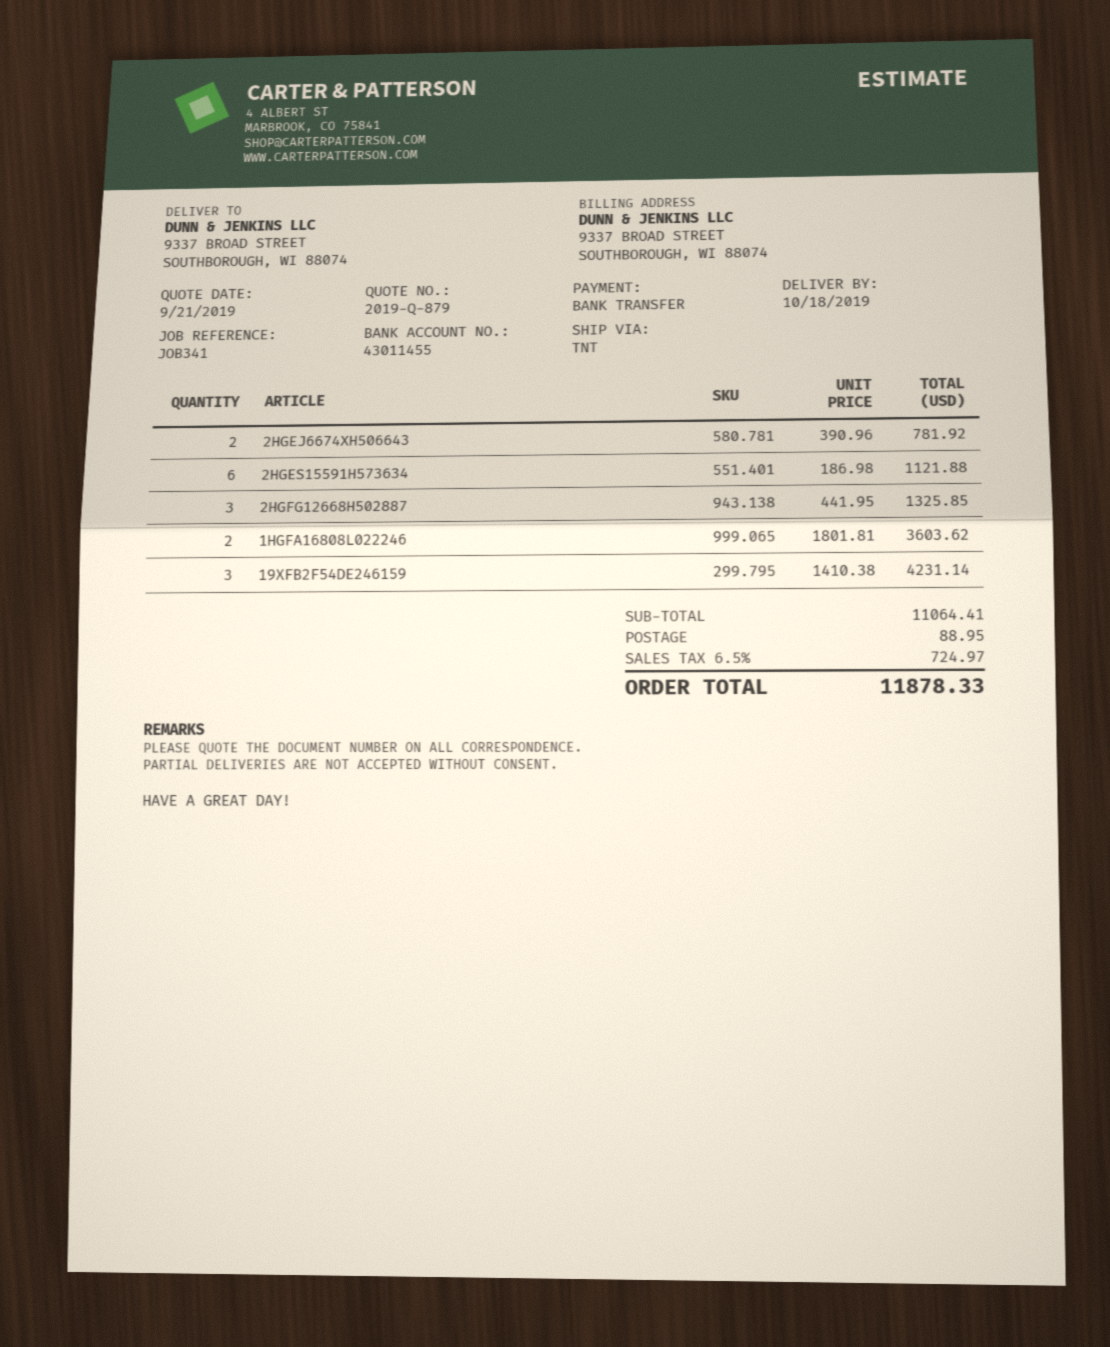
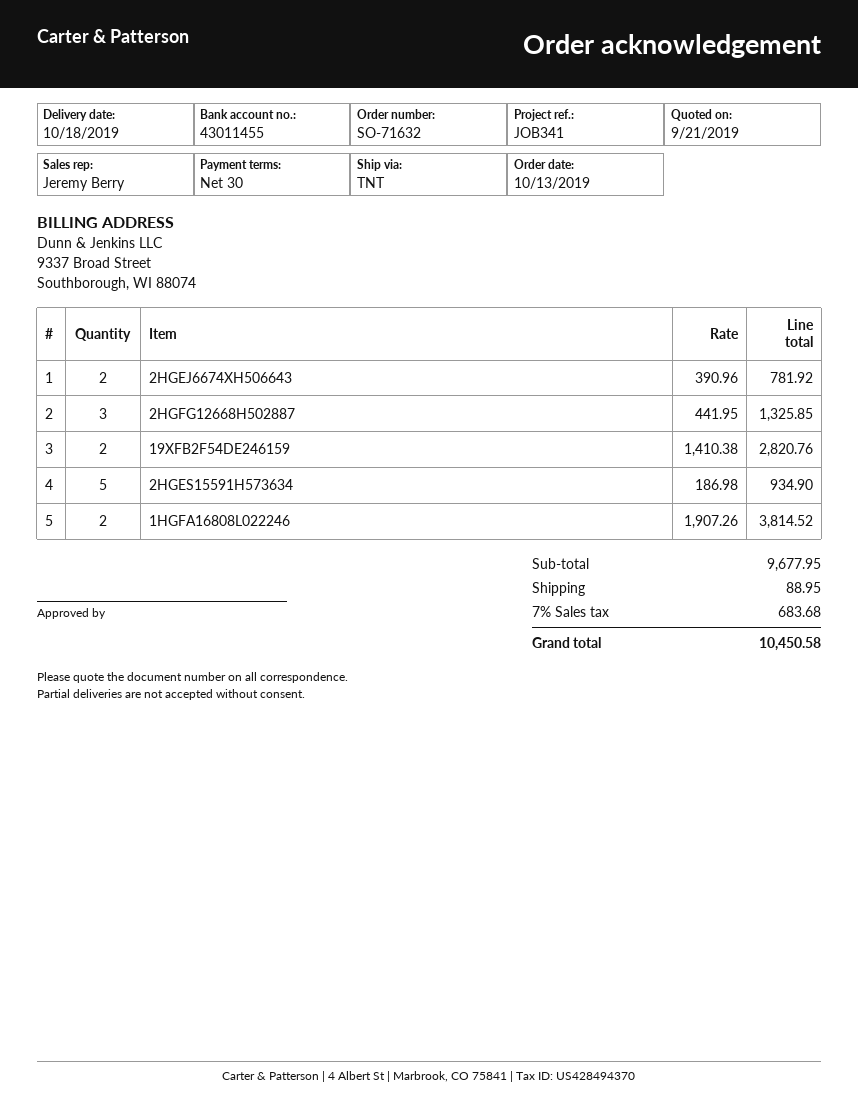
2HGES15591H573634: 6 x 186.98 = 1121.88 -> 5 x 186.98 = 934.90
1HGFA16808L022246: 2 x 1801.81 = 3603.62 -> 2 x 1907.26 = 3814.52
19XFB2F54DE246159: 3 x 1410.38 = 4231.14 -> 2 x 1410.38 = 2820.76
subtotal: 11064.41 -> 9677.95
tax: 6.5% = 724.97 -> 7% = 683.68
total: 11878.33 -> 10450.58

